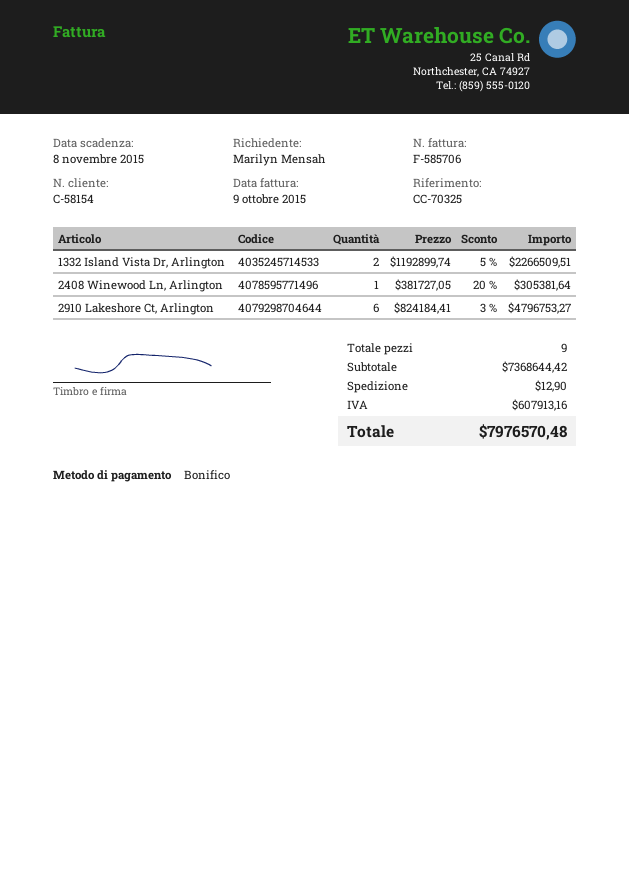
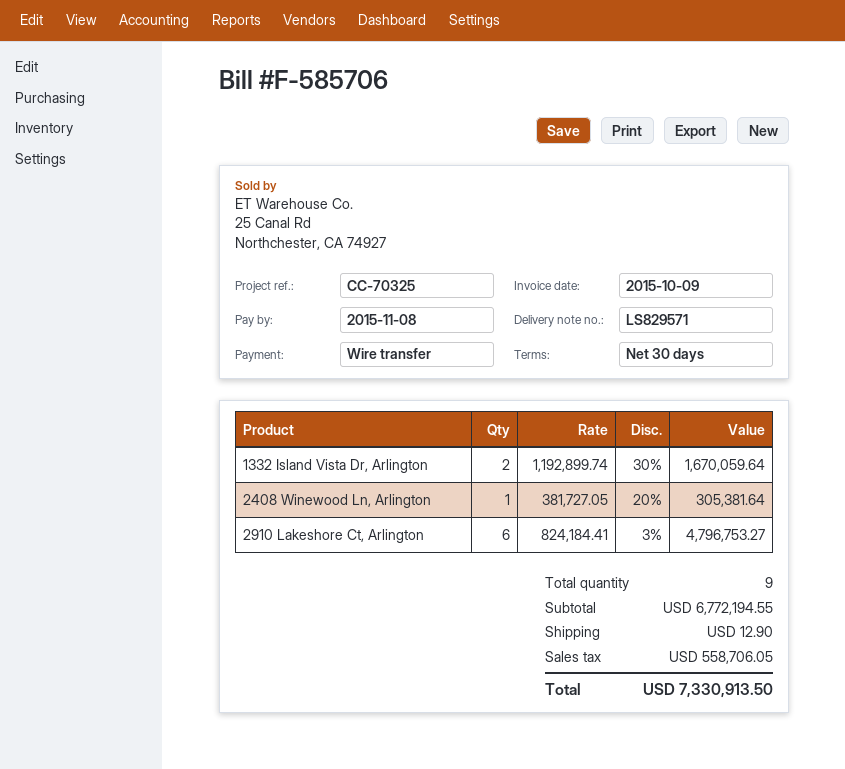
1332 Island Vista Dr, Arlington: 2 x 1192899.74 - 5% = 2266509.51 -> 2 x 1192899.74 - 30% = 1670059.64
subtotal: 7368644.42 -> 6772194.55
tax: 607913.16 -> 558706.05
total: 7976570.48 -> 7330913.50

